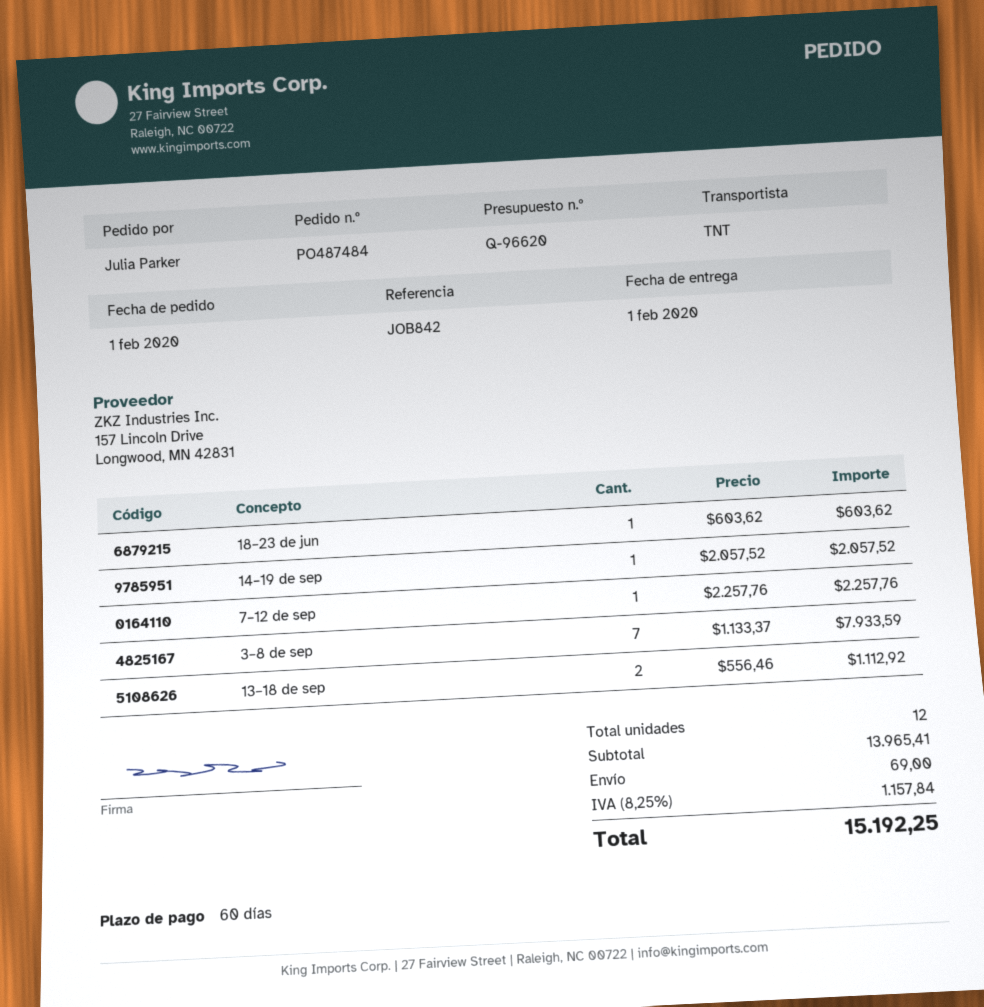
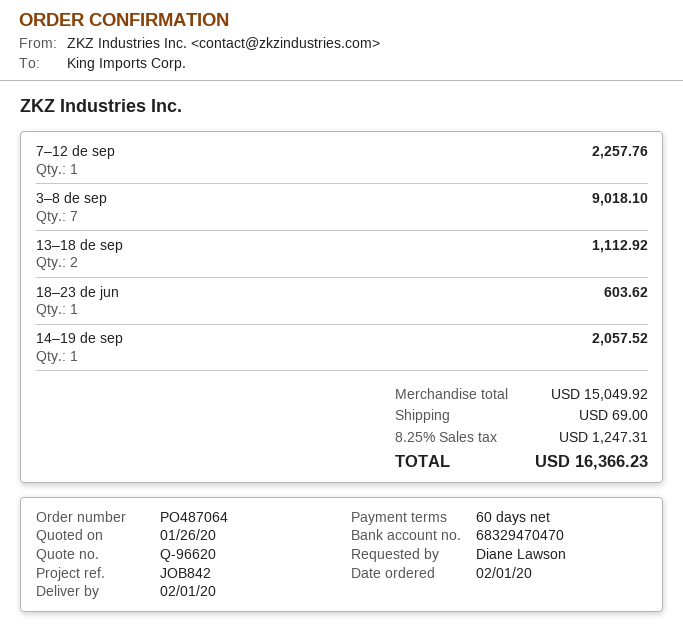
order number: PO487484 -> PO487064
ordered by: Julia Parker -> Diane Lawson
3–8 de sep: 7 for 7933.59 -> 7 for 9018.10
subtotal: 13965.41 -> 15049.92
tax: 8.25% = 1157.84 -> 8.25% = 1247.31
total: 15192.25 -> 16366.23

